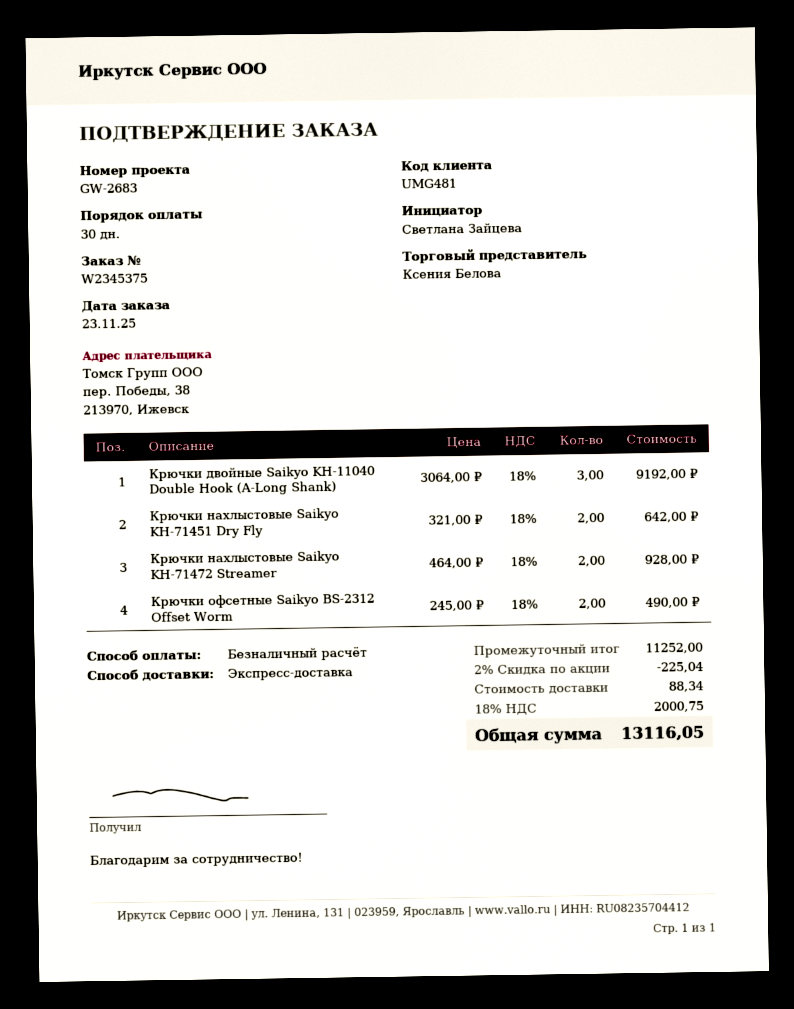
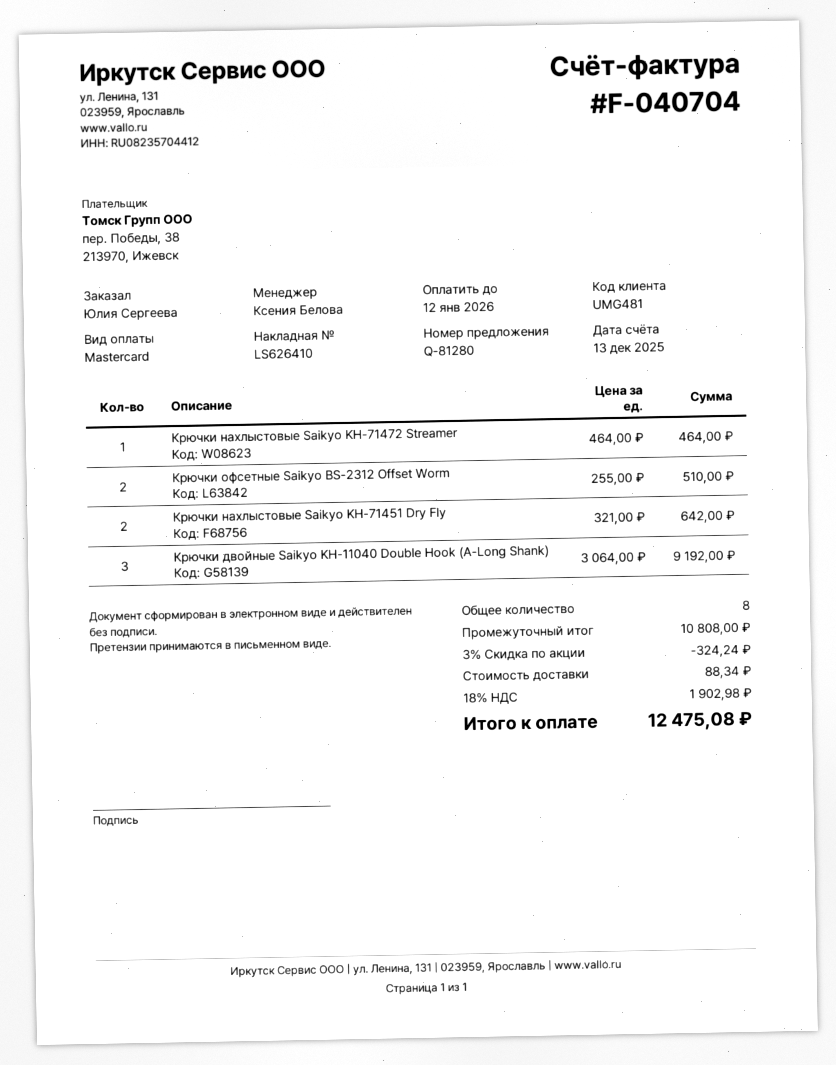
ordered by: Светлана Зайцева -> Юлия Сергеева
payment method: bank transfer -> Mastercard
Крючки нахлыстовые Saikyo KH-71472 Streamer: 2 x 464.00 = 928.00 -> 1 x 464.00 = 464.00
Крючки офсетные Saikyo BS-2312 Offset Worm: 2 x 245.00 = 490.00 -> 2 x 255.00 = 510.00
subtotal: 11252.00 -> 10808.00
discount: 2% = 225.04 -> 3% = 324.24
tax: 18% = 2000.75 -> 18% = 1902.98
total: 13116.05 -> 12475.08

